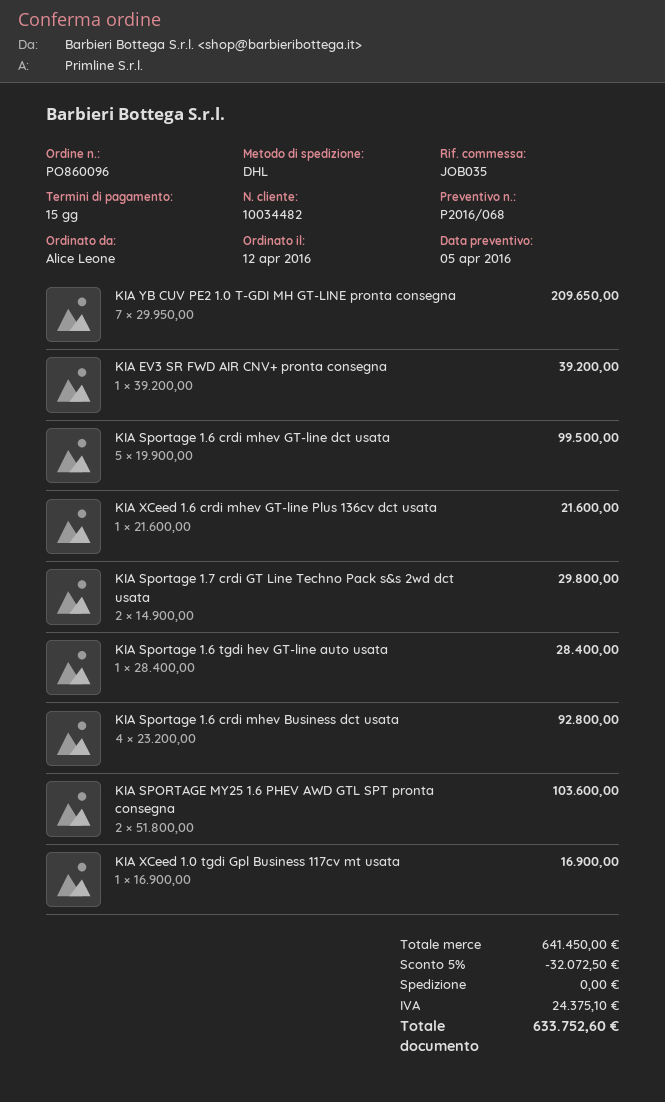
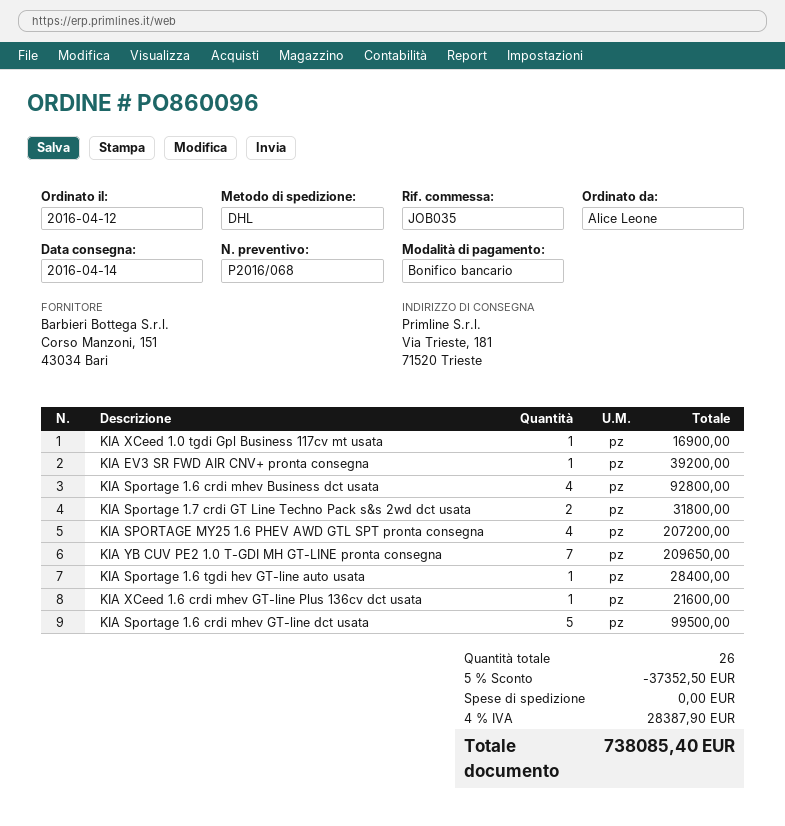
KIA Sportage 1.7 crdi GT Line Techno Pack s&s 2wd dct usata: 2 for 29800.00 -> 2 for 31800.00
KIA SPORTAGE MY25 1.6 PHEV AWD GTL SPT pronta consegna: 2 for 103600.00 -> 4 for 207200.00
discount: 5% = 32072.50 -> 5% = 37352.50
tax: 24375.10 -> 28387.90
total: 633752.60 -> 738085.40

